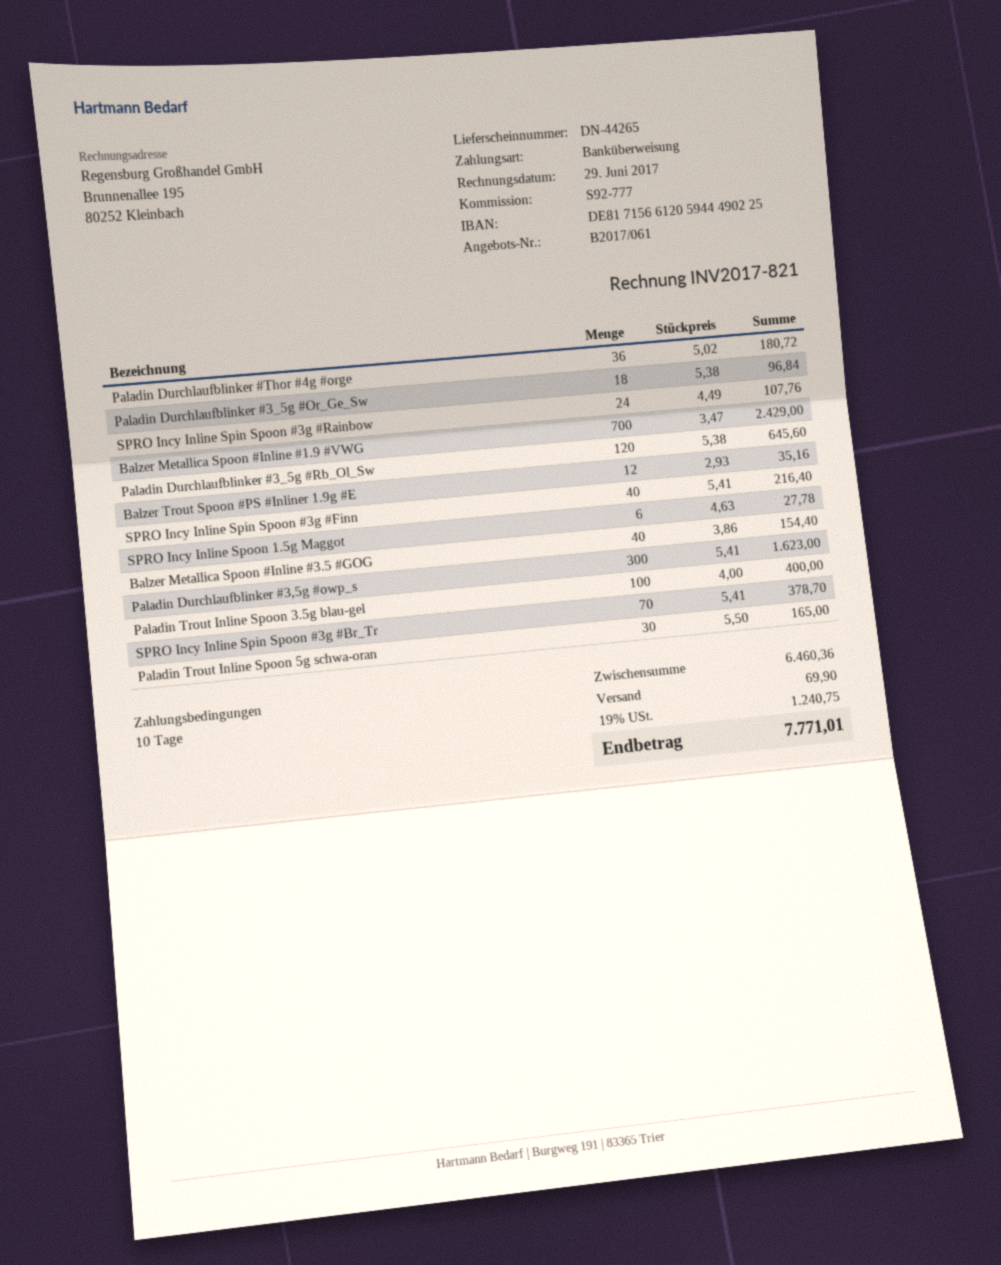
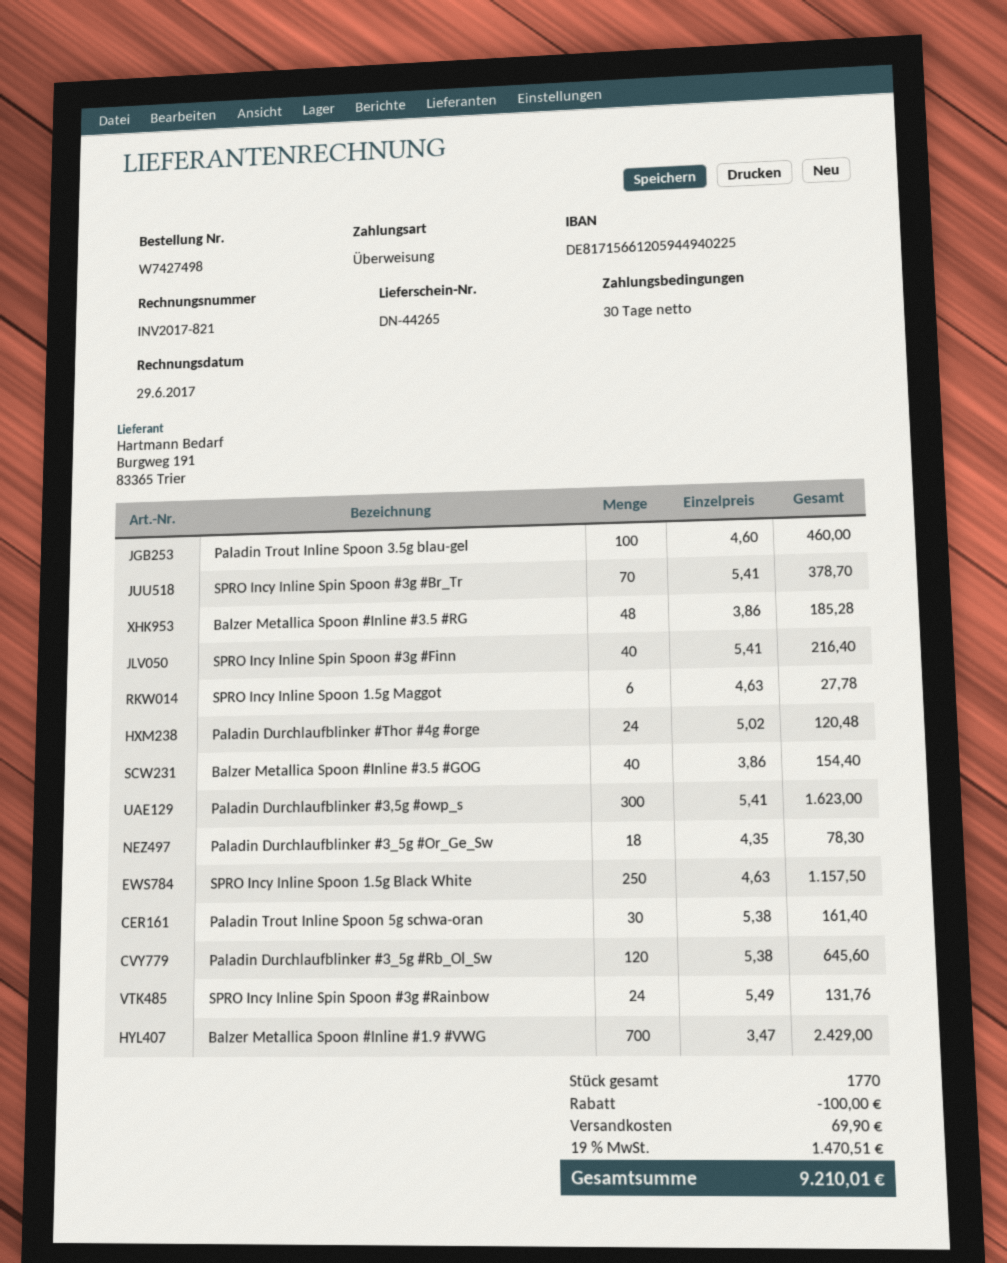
payment terms: 10 days -> 30 days
bank account: DE81715661205944490225 -> DE81715661205944940225
Paladin Durchlaufblinker #Thor #4g #orge: 36 x 5.02 = 180.72 -> 24 x 5.02 = 120.48
Paladin Durchlaufblinker #3_5g #Or_Ge_Sw: 18 x 5.38 = 96.84 -> 18 x 4.35 = 78.30
SPRO Incy Inline Spin Spoon #3g #Rainbow: 24 x 4.49 = 107.76 -> 24 x 5.49 = 131.76
Balzer Trout Spoon #PS #Inliner 1.9g #E: 12 x 2.93 = 35.16 -> none
Paladin Trout Inline Spoon 3.5g blau-gel: 100 x 4.00 = 400.00 -> 100 x 4.60 = 460.00
Paladin Trout Inline Spoon 5g schwa-oran: 30 x 5.50 = 165.00 -> 30 x 5.38 = 161.40
Balzer Metallica Spoon #Inline #3.5 #RG: none -> 48 x 3.86 = 185.28
SPRO Incy Inline Spoon 1.5g Black White: none -> 250 x 4.63 = 1157.50
discount: none -> 100.00
tax: 19% = 1240.75 -> 19% = 1470.51
total: 7771.01 -> 9210.01

